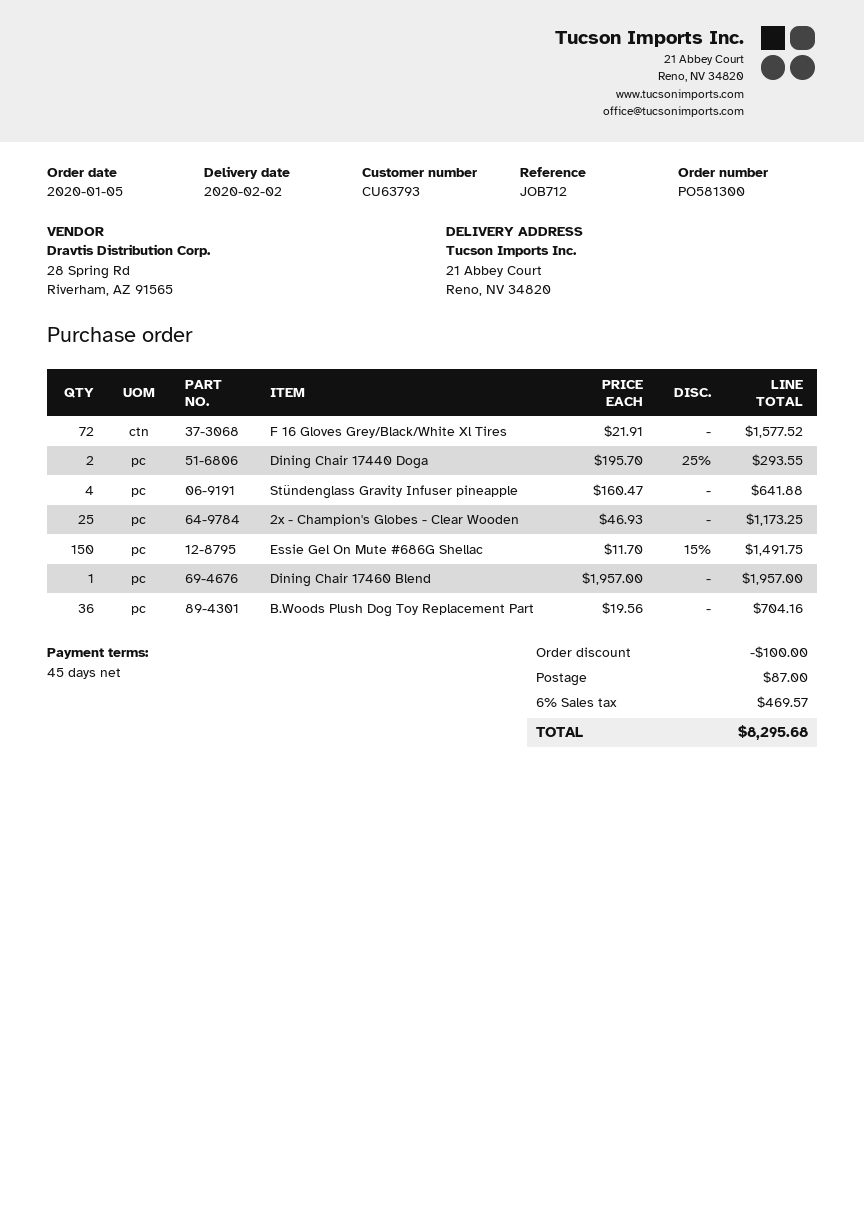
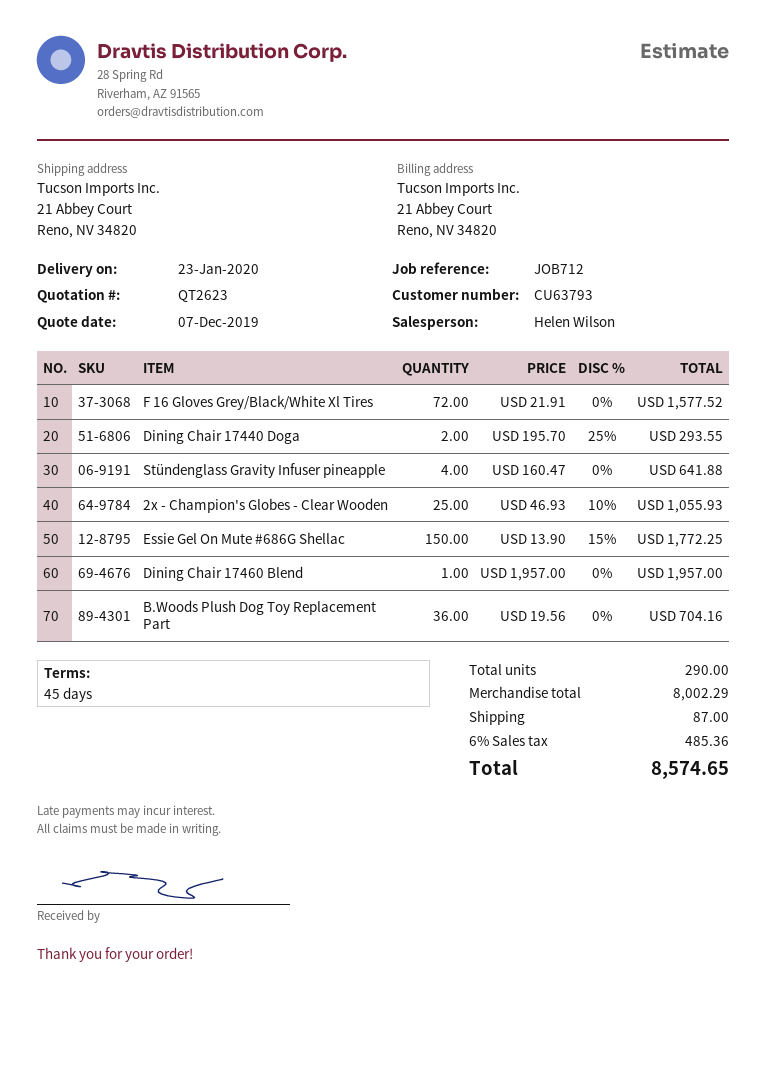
delivery date: 2020-02-02 -> 2020-01-23
2x - Champion's Globes - Clear Wooden: 25 x 46.93 = 1173.25 -> 25 x 46.93 - 10% = 1055.93
Essie Gel On Mute #686G Shellac: 150 x 11.70 - 15% = 1491.75 -> 150 x 13.90 - 15% = 1772.25
discount: 100.00 -> none
tax: 6% = 469.57 -> 6% = 485.36
total: 8295.68 -> 8574.65

